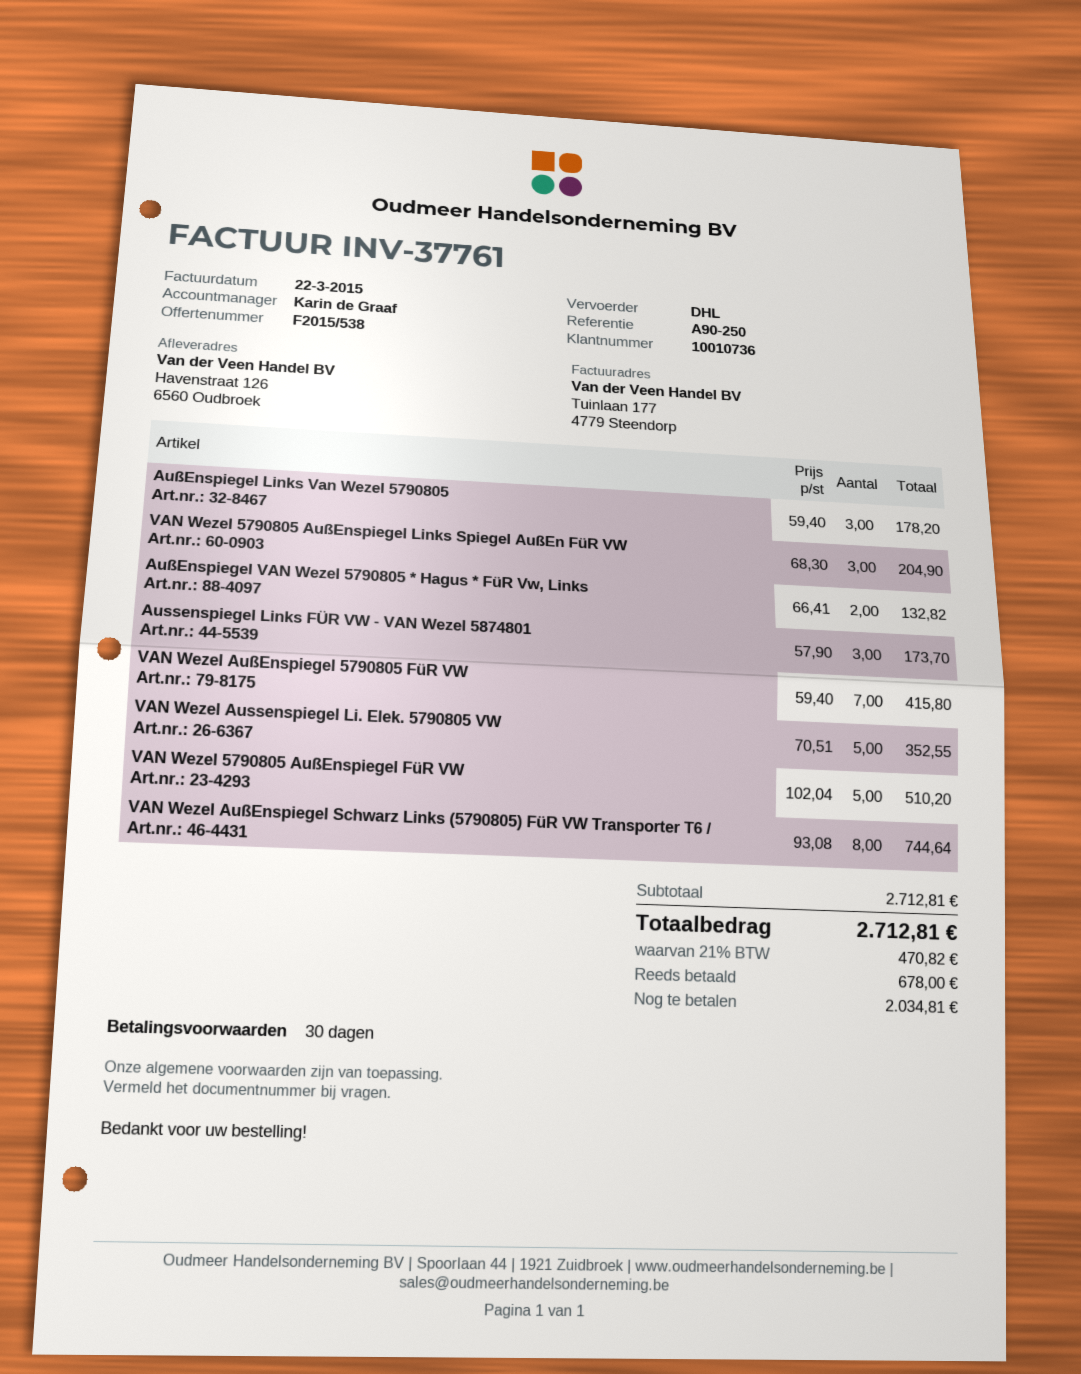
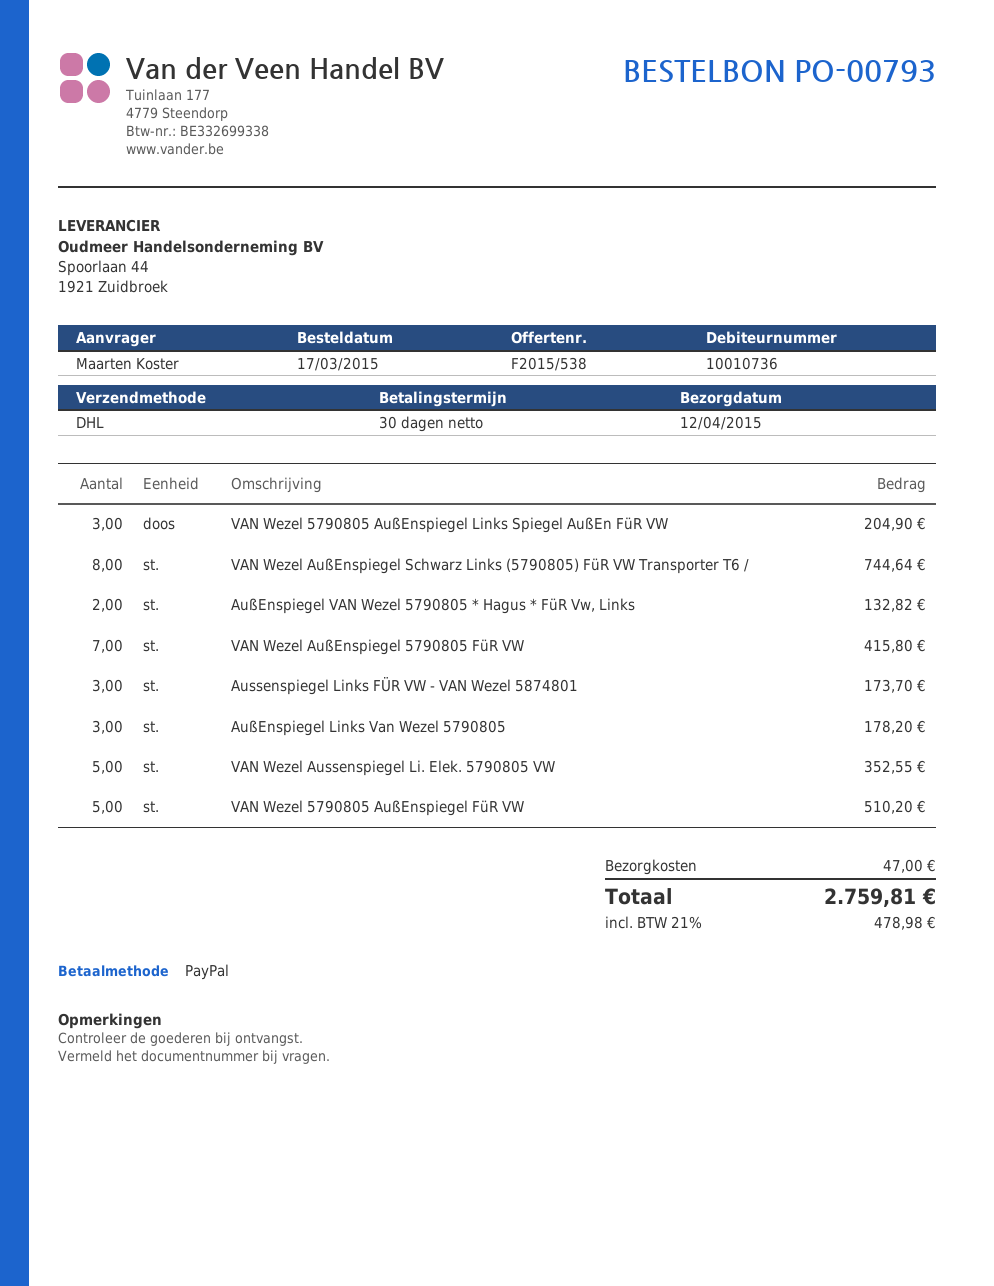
shipping: none -> 47.00
tax: 21% = 470.82 -> 21% = 478.98
total: 2712.81 -> 2759.81

